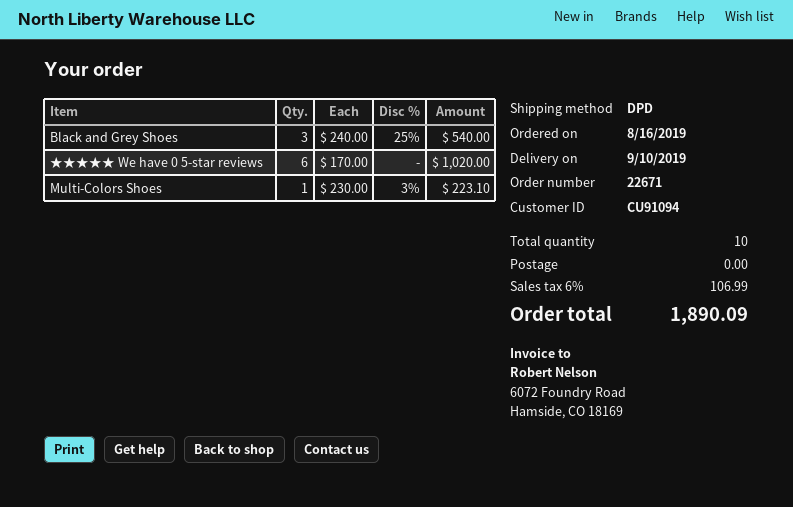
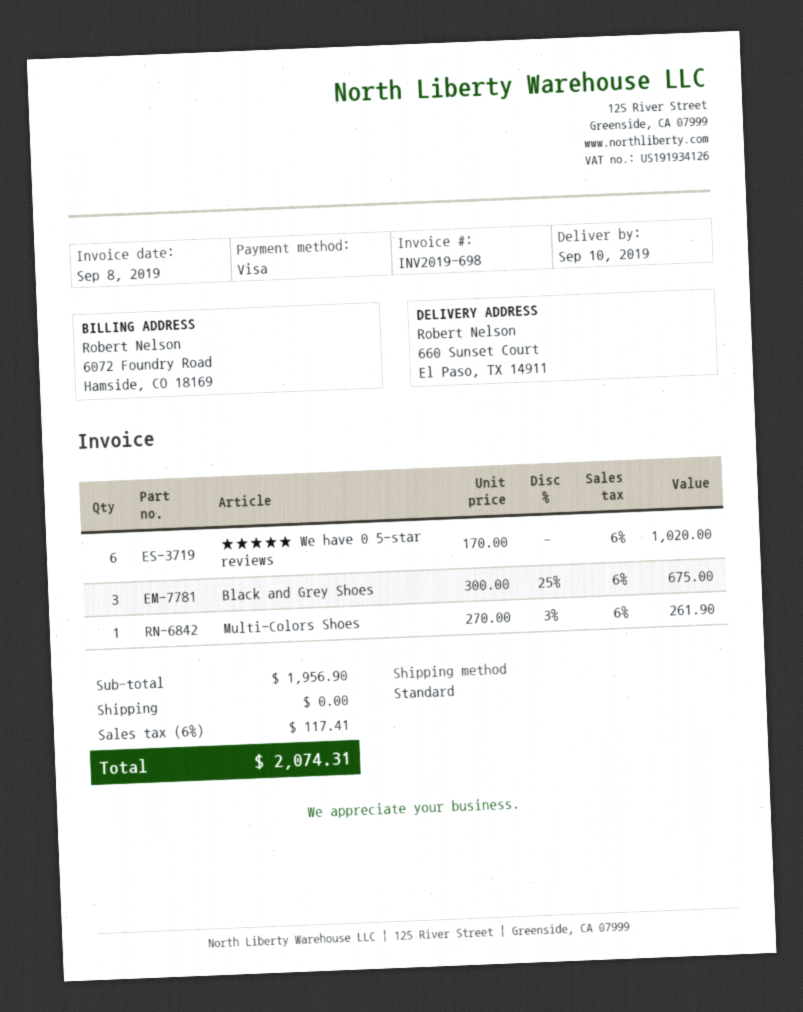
shipping method: DPD -> standard
Black and Grey Shoes: 3 x 240.00 - 25% = 540.00 -> 3 x 300.00 - 25% = 675.00
Multi-Colors Shoes: 1 x 230.00 - 3% = 223.10 -> 1 x 270.00 - 3% = 261.90
tax: 6% = 106.99 -> 6% = 117.41
total: 1890.09 -> 2074.31

